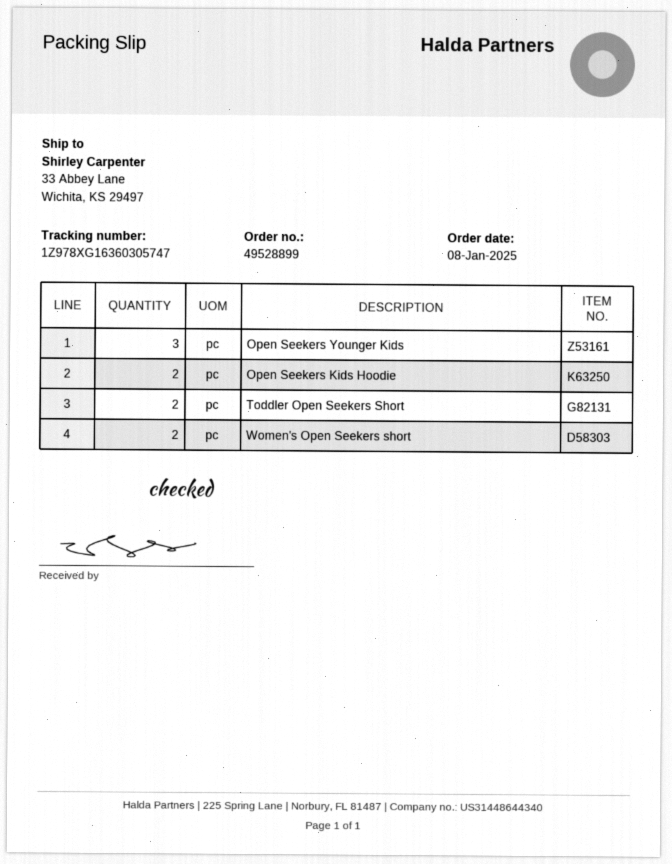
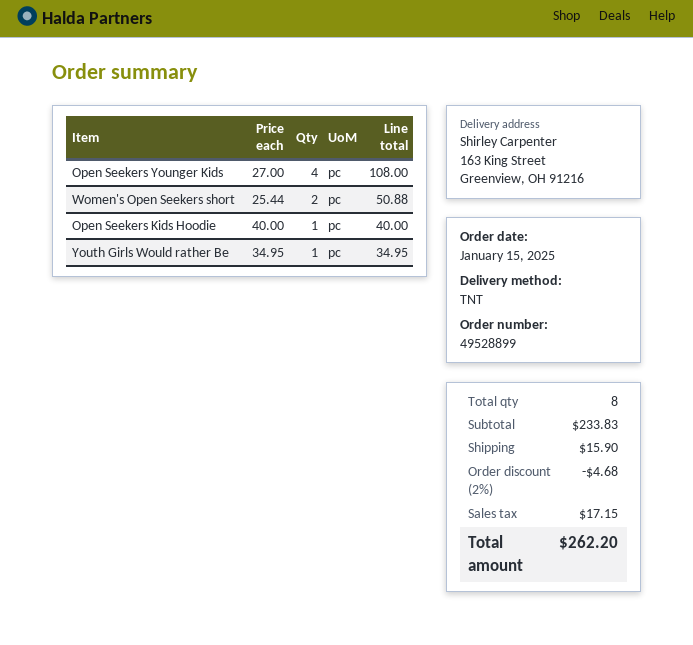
order date: 2025-01-08 -> 2025-01-15
ship to: 33 Abbey Lane, Wichita, KS 29497 -> 163 King Street, Greenview, OH 91216
Open Seekers Younger Kids: 3 -> 4
Open Seekers Kids Hoodie: 2 -> 1
Toddler Open Seekers Short: 2 -> none
Youth Girls Would rather Be: none -> 1

